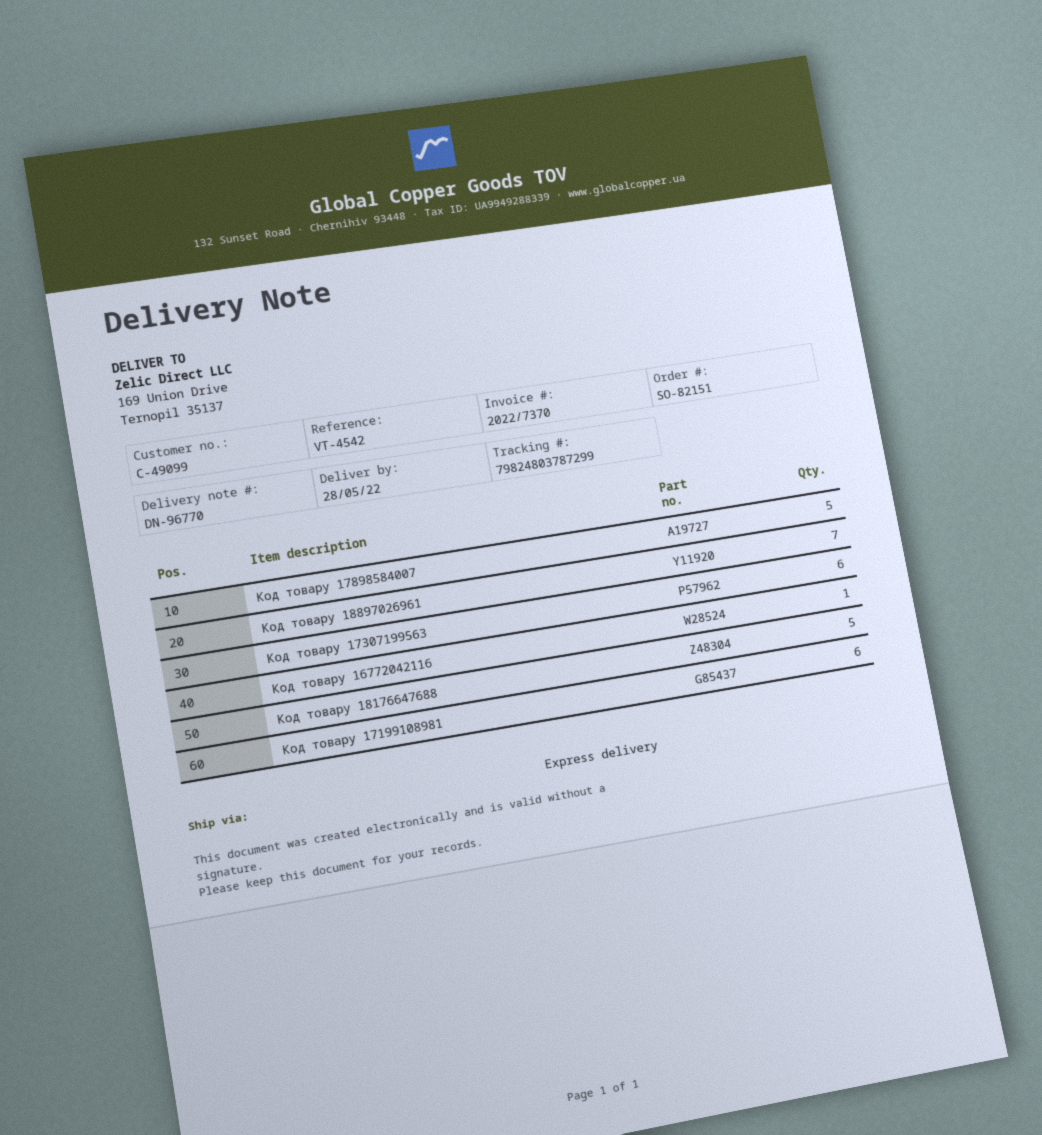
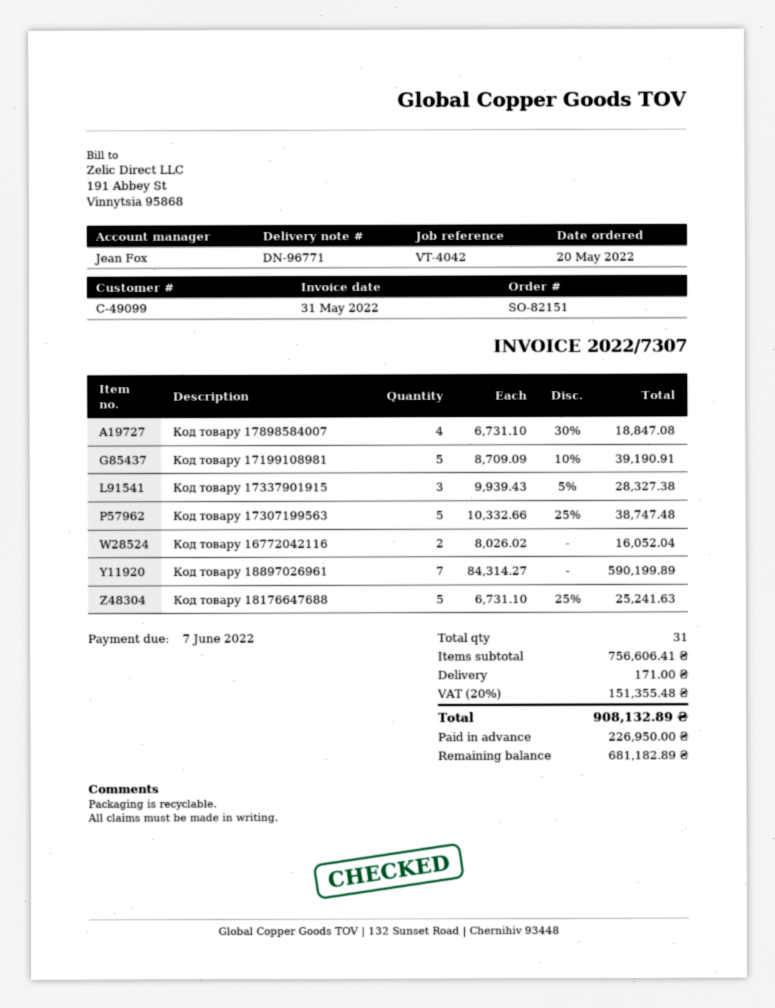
delivery note number: DN-96770 -> DN-96771
invoice number: 2022/7370 -> 2022/7307
reference: VT-4542 -> VT-4042
Код товару 17898584007: 5 -> 4
Код товару 17307199563: 6 -> 5
Код товару 16772042116: 1 -> 2
Код товару 17199108981: 6 -> 5
Код товару 17337901915: none -> 3

